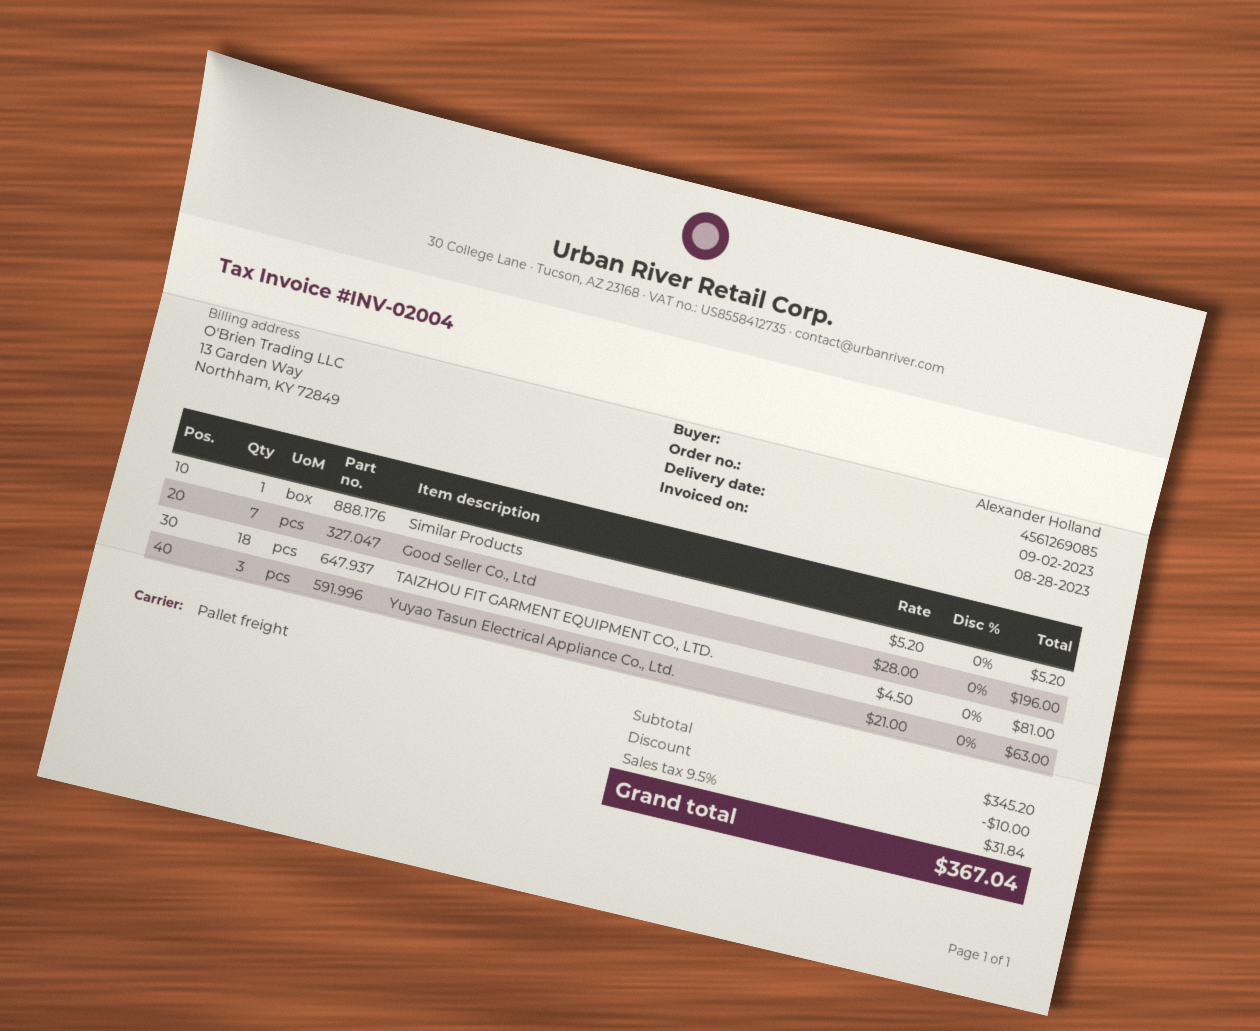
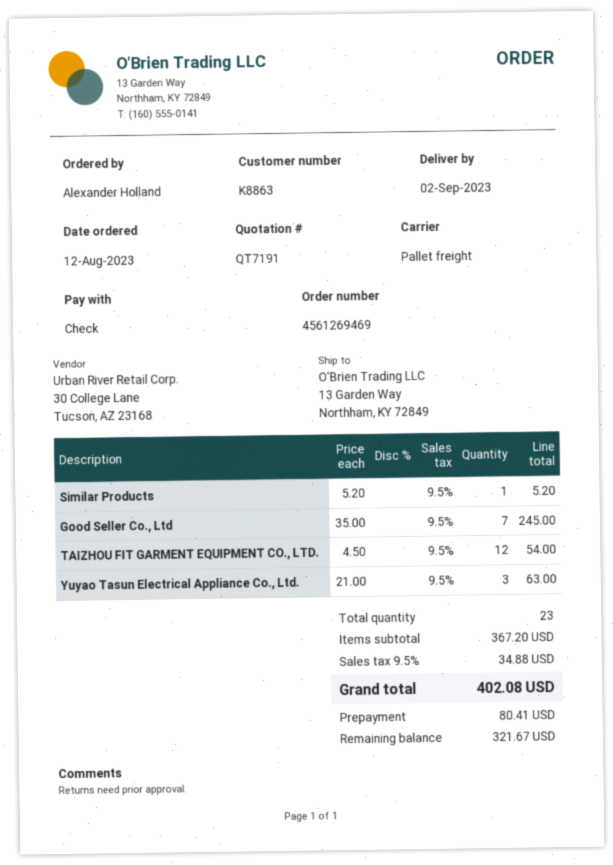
order number: 4561269085 -> 4561269469
Good Seller Co., Ltd: 7 x 28.00 = 196.00 -> 7 x 35.00 = 245.00
TAIZHOU FIT GARMENT EQUIPMENT CO., LTD.: 18 x 4.50 = 81.00 -> 12 x 4.50 = 54.00
subtotal: 345.20 -> 367.20
discount: 10.00 -> none
tax: 9.5% = 31.84 -> 9.5% = 34.88
total: 367.04 -> 402.08

